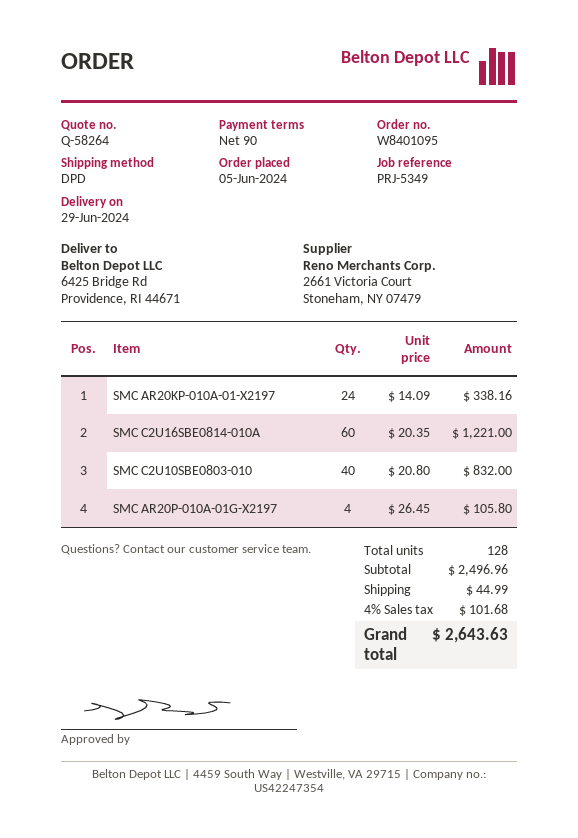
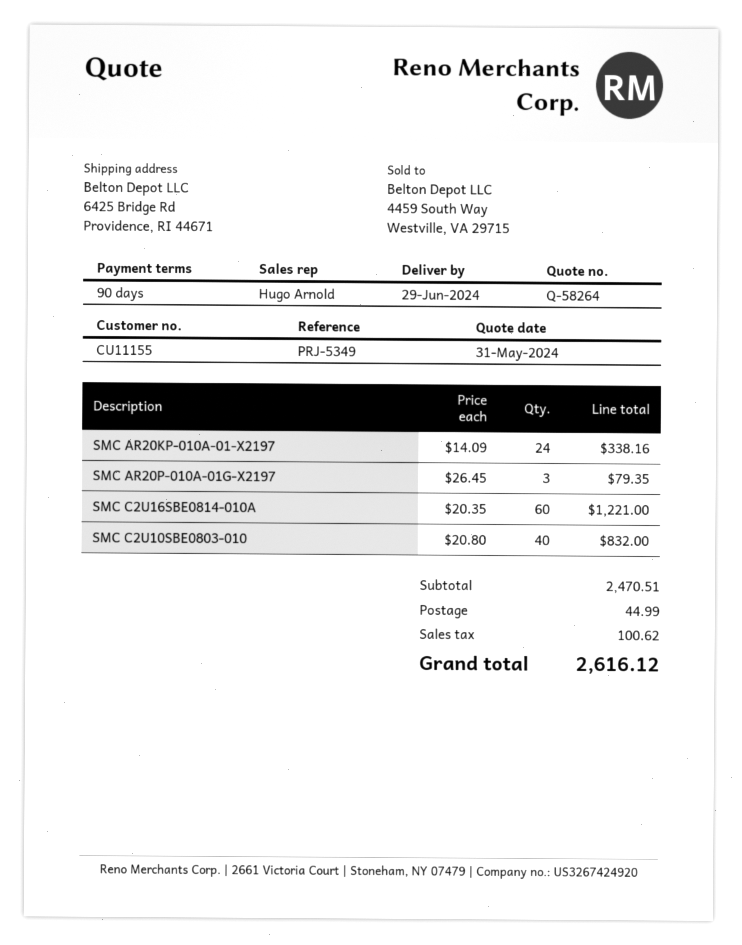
SMC AR20P-010A-01G-X2197: 4 x 26.45 = 105.80 -> 3 x 26.45 = 79.35
subtotal: 2496.96 -> 2470.51
tax: 101.68 -> 100.62
total: 2643.63 -> 2616.12

